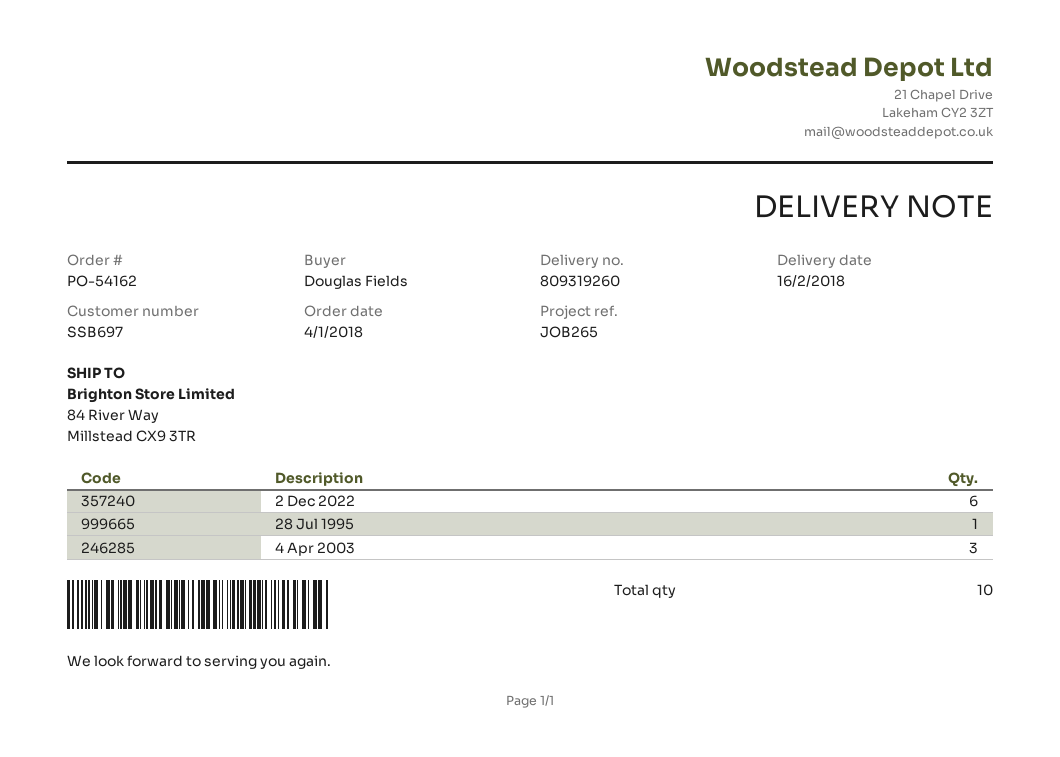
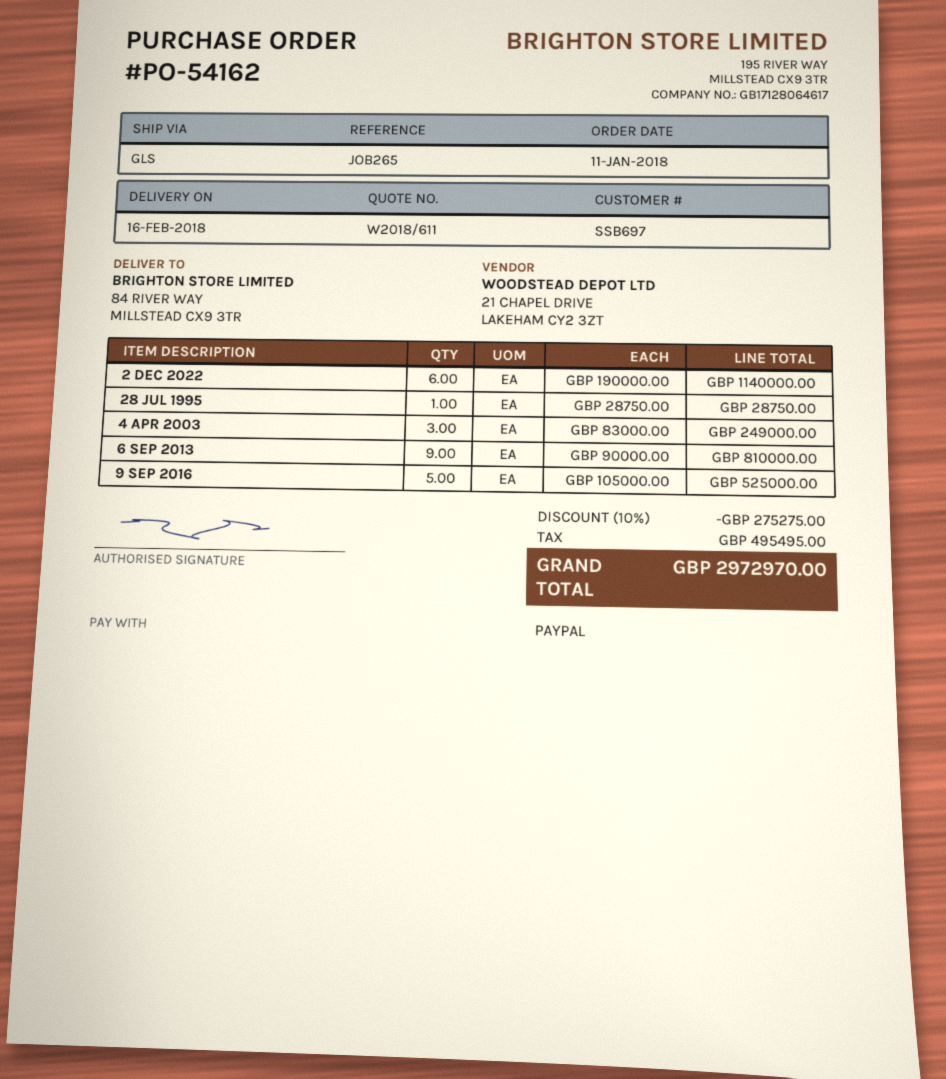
order date: 2018-01-04 -> 2018-01-11
6 SEP 2013: none -> 9
9 SEP 2016: none -> 5

